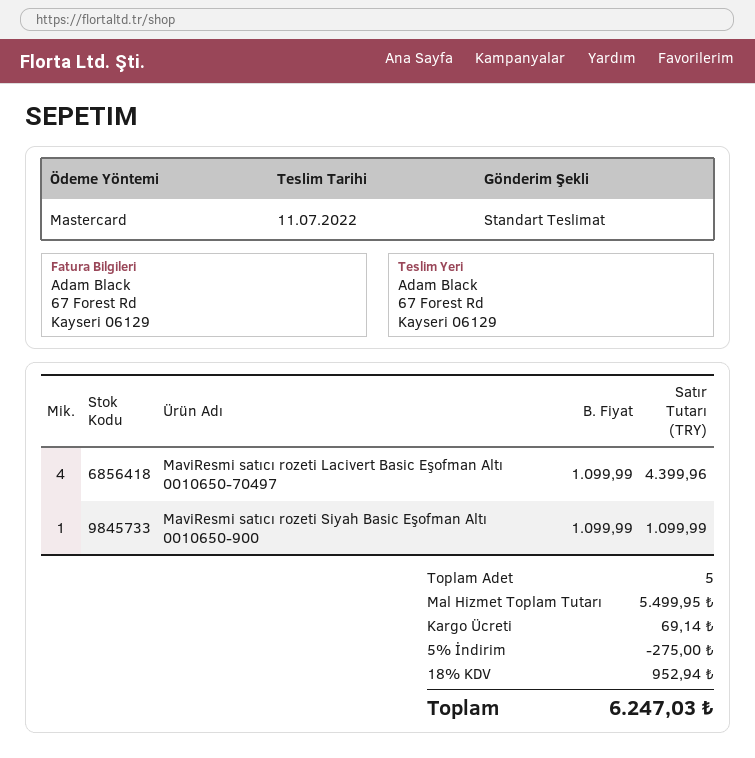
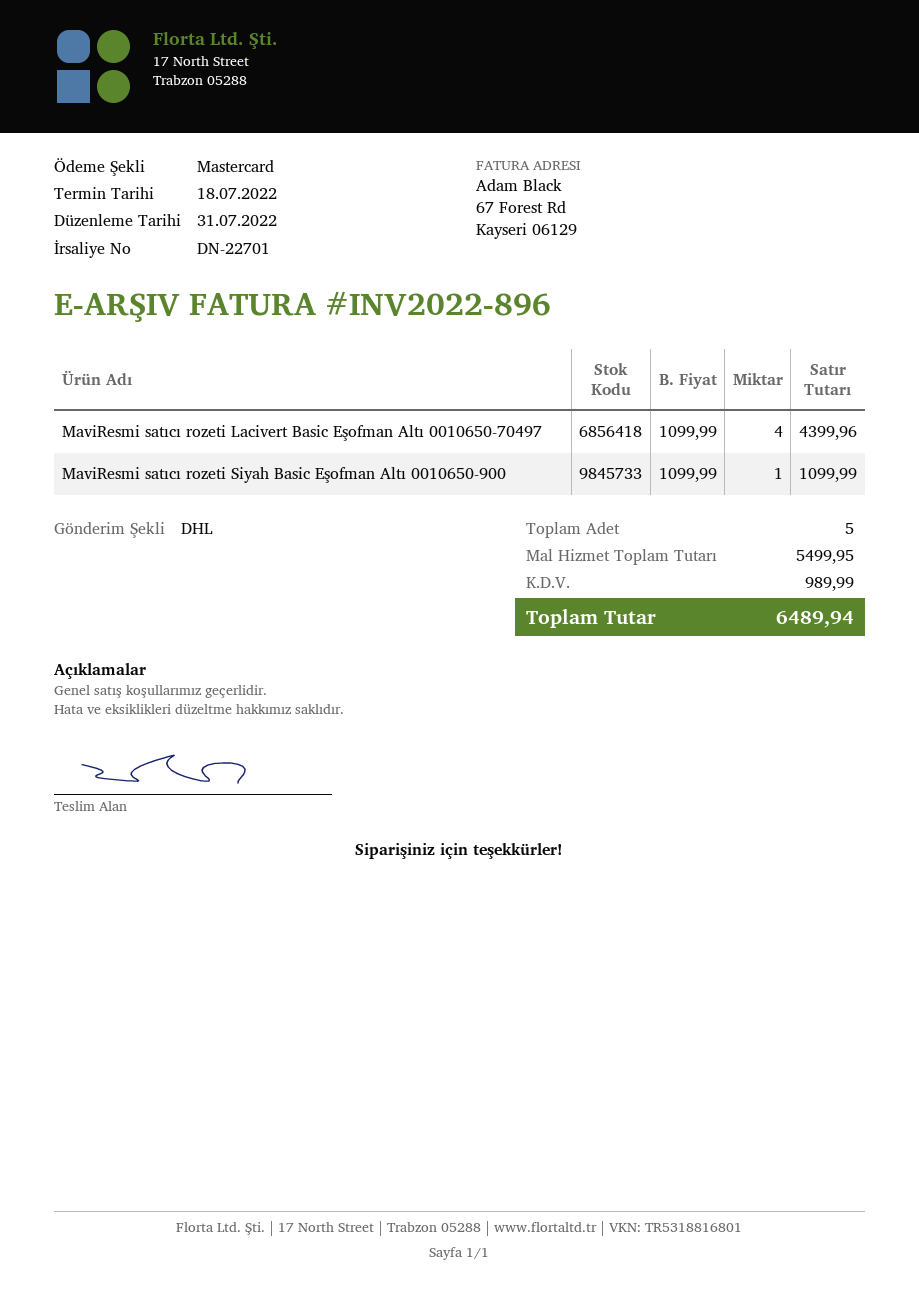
delivery date: 2022-07-11 -> 2022-07-18
shipping method: standard -> DHL
discount: 5% = 275.00 -> none
shipping: 69.14 -> none
tax: 952.94 -> 989.99
total: 6247.03 -> 6489.94

